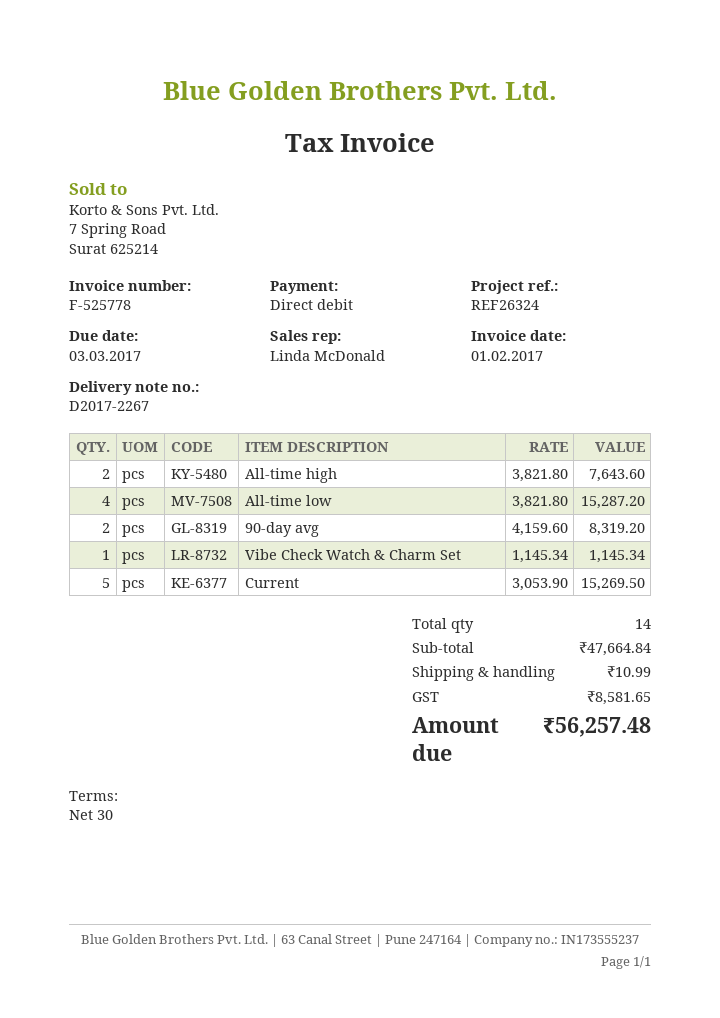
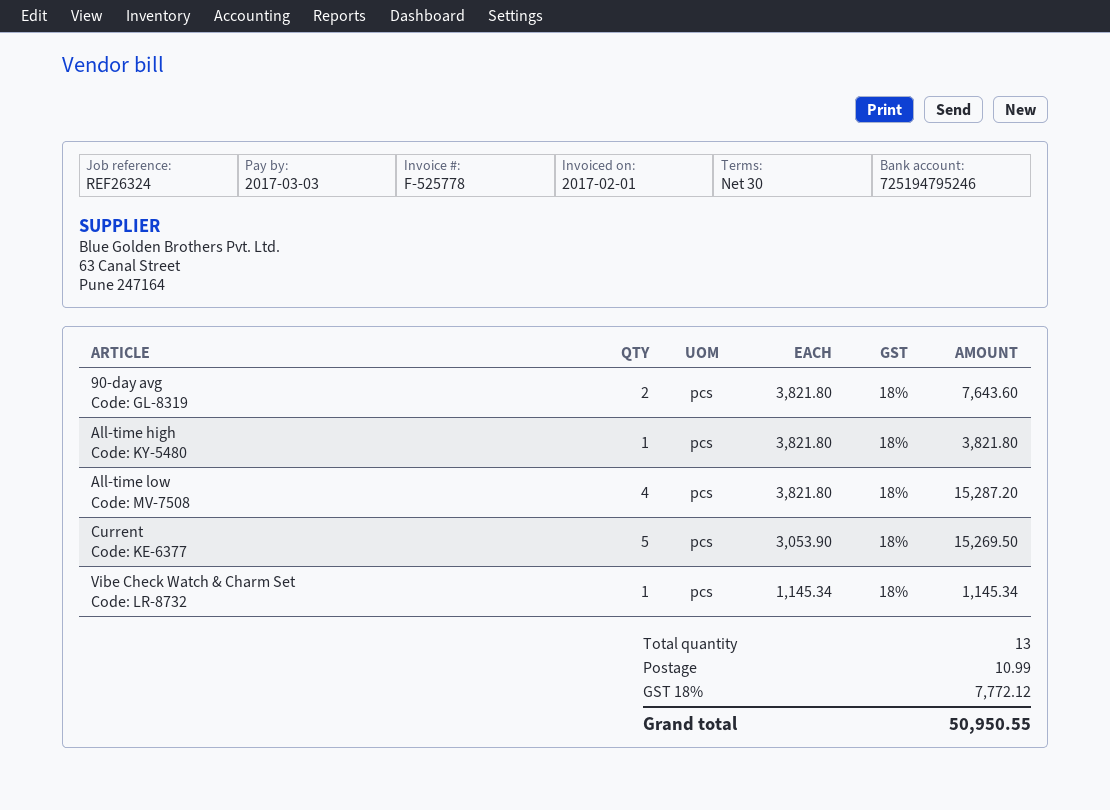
All-time high: 2 x 3821.80 = 7643.60 -> 1 x 3821.80 = 3821.80
90-day avg: 2 x 4159.60 = 8319.20 -> 2 x 3821.80 = 7643.60
total quantity: 14 -> 13
tax: 8581.65 -> 7772.12
total: 56257.48 -> 50950.55

